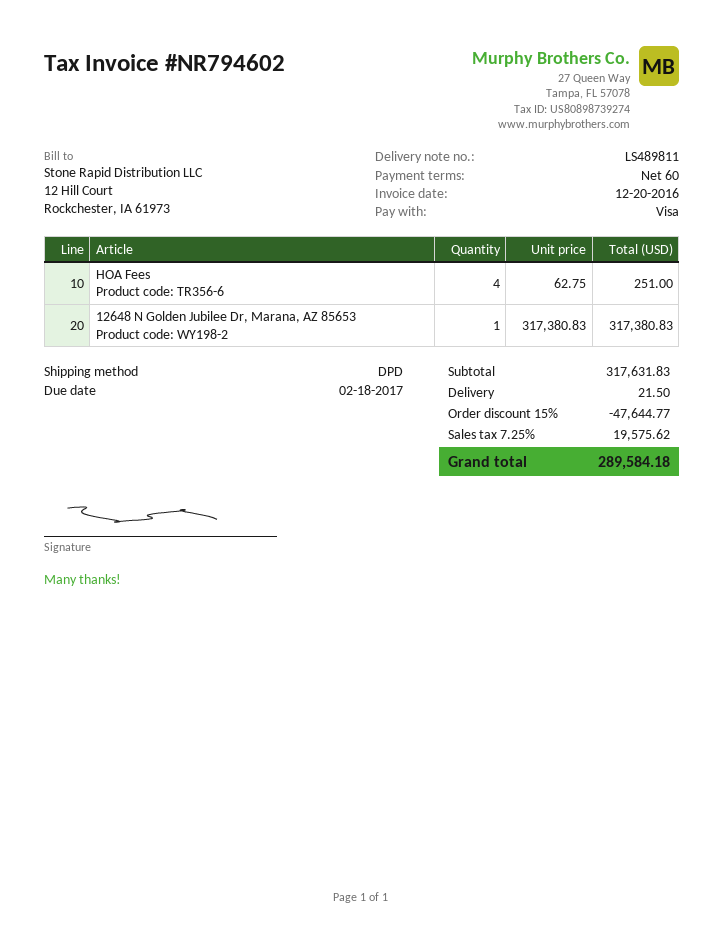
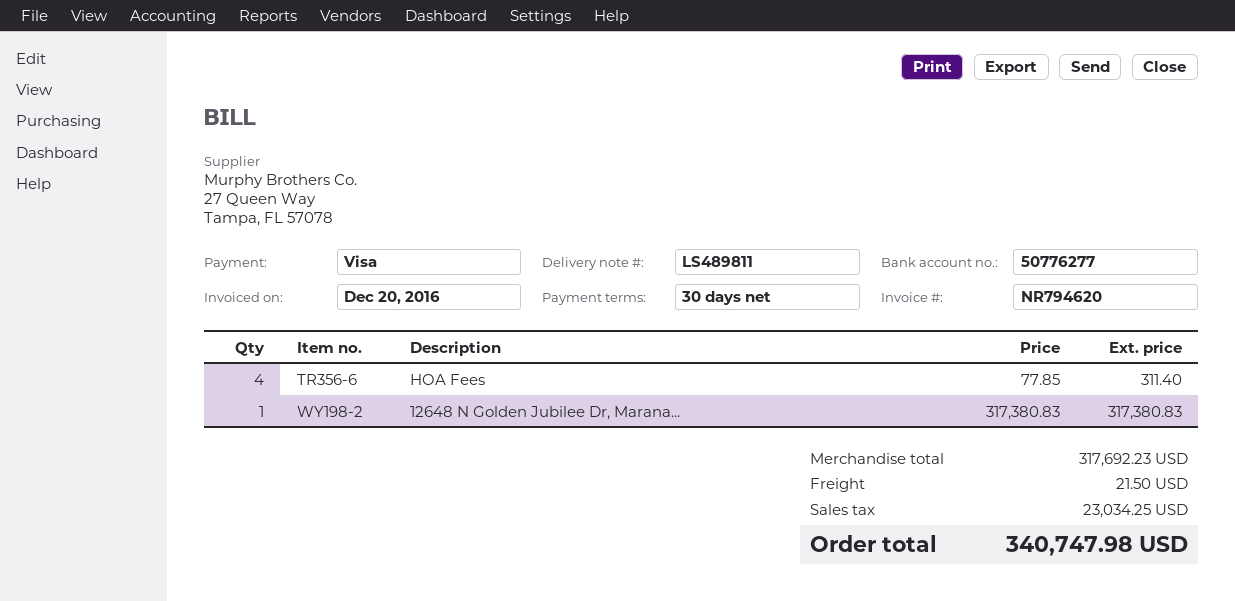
invoice number: NR794602 -> NR794620
payment terms: 60 days -> 30 days
HOA Fees: 4 x 62.75 = 251.00 -> 4 x 77.85 = 311.40
subtotal: 317631.83 -> 317692.23
discount: 15% = 47644.77 -> none
tax: 19575.62 -> 23034.25
total: 289584.18 -> 340747.98

